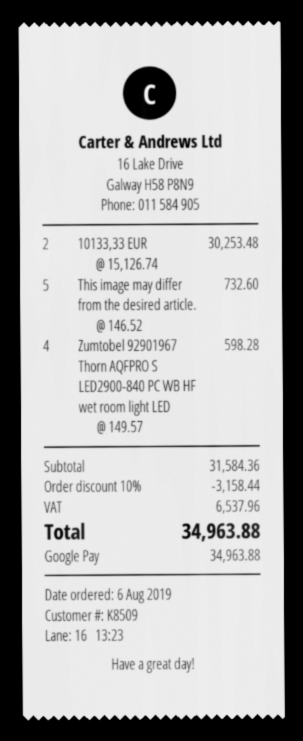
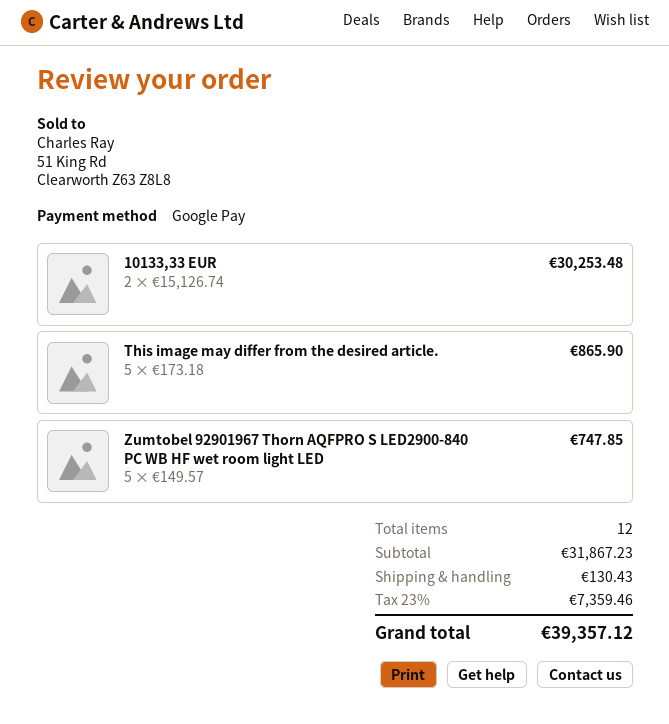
This image may differ from the desired article.: 5 x 146.52 = 732.60 -> 5 x 173.18 = 865.90
Zumtobel 92901967 Thorn AQFPRO S LED2900-840 PC WB HF wet room light LED: 4 x 149.57 = 598.28 -> 5 x 149.57 = 747.85
subtotal: 31584.36 -> 31867.23
discount: 10% = 3158.44 -> none
shipping: none -> 130.43
tax: 6537.96 -> 7359.46
total: 34963.88 -> 39357.12

